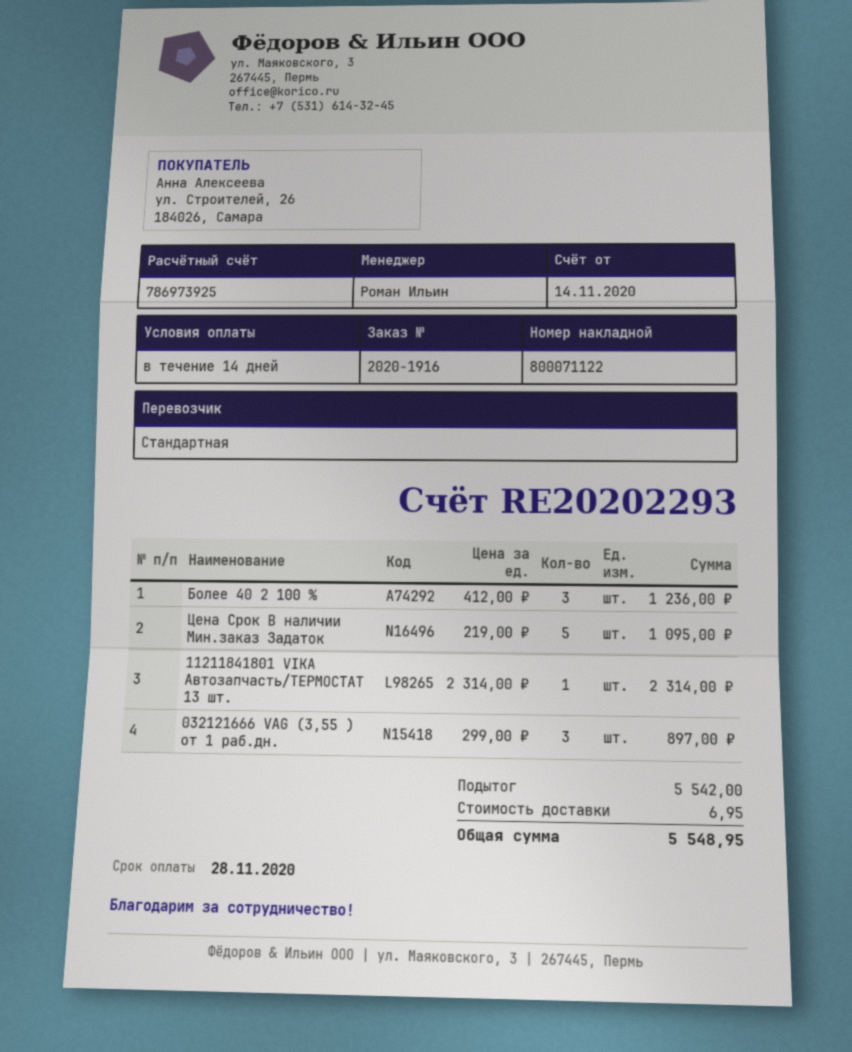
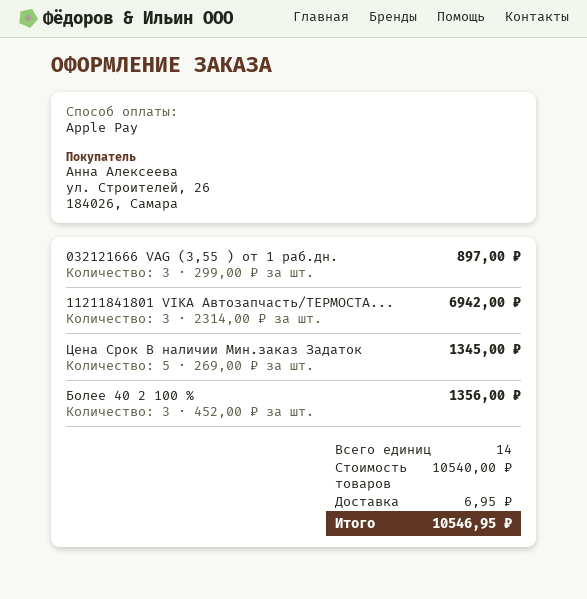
Более 40 2 100 %: 3 x 412.00 = 1236.00 -> 3 x 452.00 = 1356.00
Цена Срок В наличии Мин.заказ Задаток: 5 x 219.00 = 1095.00 -> 5 x 269.00 = 1345.00
11211841801 VIKA Автозапчасть/ТЕРМОСТАТ 13 шт.: 1 x 2314.00 = 2314.00 -> 3 x 2314.00 = 6942.00
subtotal: 5542.00 -> 10540.00
total: 5548.95 -> 10546.95

